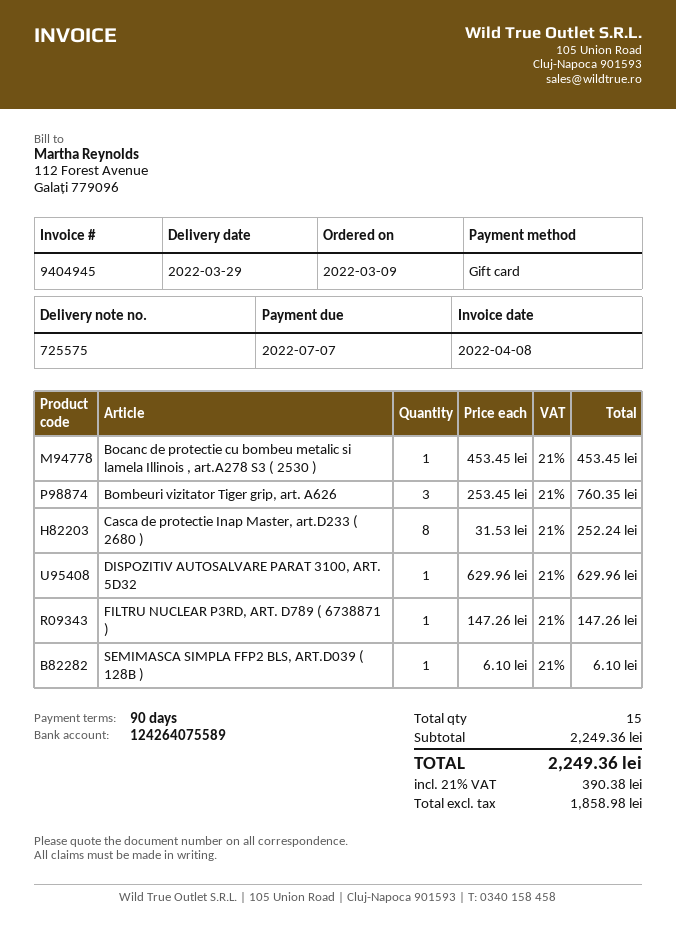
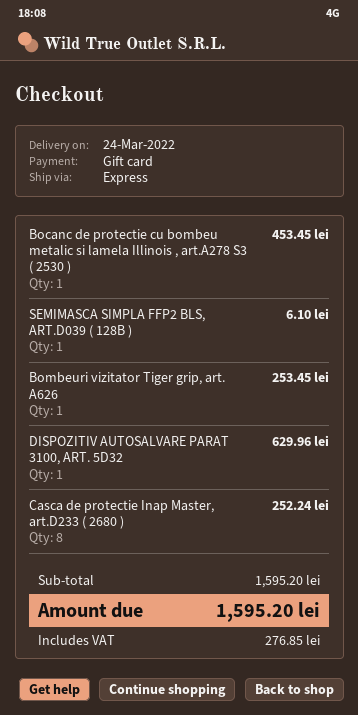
delivery date: 2022-03-29 -> 2022-03-24
Bombeuri vizitator Tiger grip, art. A626: 3 for 760.35 -> 1 for 253.45
FILTRU NUCLEAR P3RD, ART. D789 ( 6738871 ): 1 for 147.26 -> none
subtotal: 2249.36 -> 1595.20
tax: 390.38 -> 276.85
total: 2249.36 -> 1595.20

